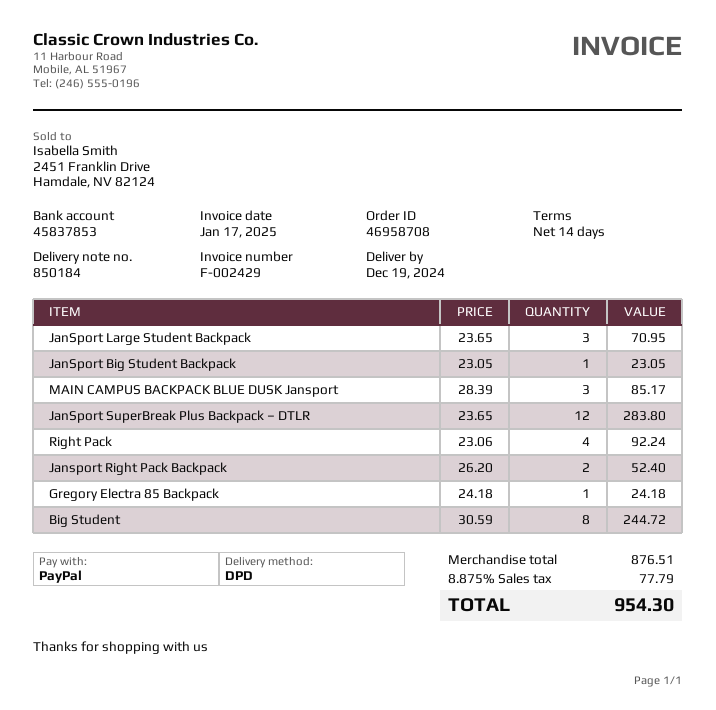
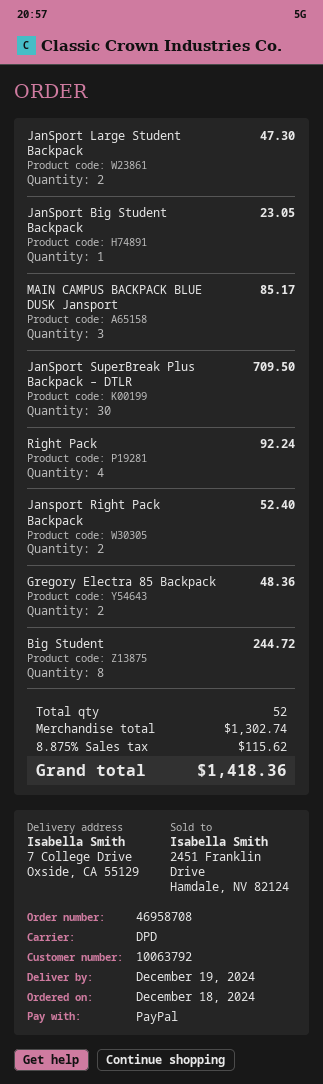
JanSport Large Student Backpack: 3 for 70.95 -> 2 for 47.30
JanSport SuperBreak Plus Backpack – DTLR: 12 for 283.80 -> 30 for 709.50
Gregory Electra 85 Backpack: 1 for 24.18 -> 2 for 48.36
subtotal: 876.51 -> 1302.74
tax: 8.875% = 77.79 -> 8.875% = 115.62
total: 954.30 -> 1418.36

